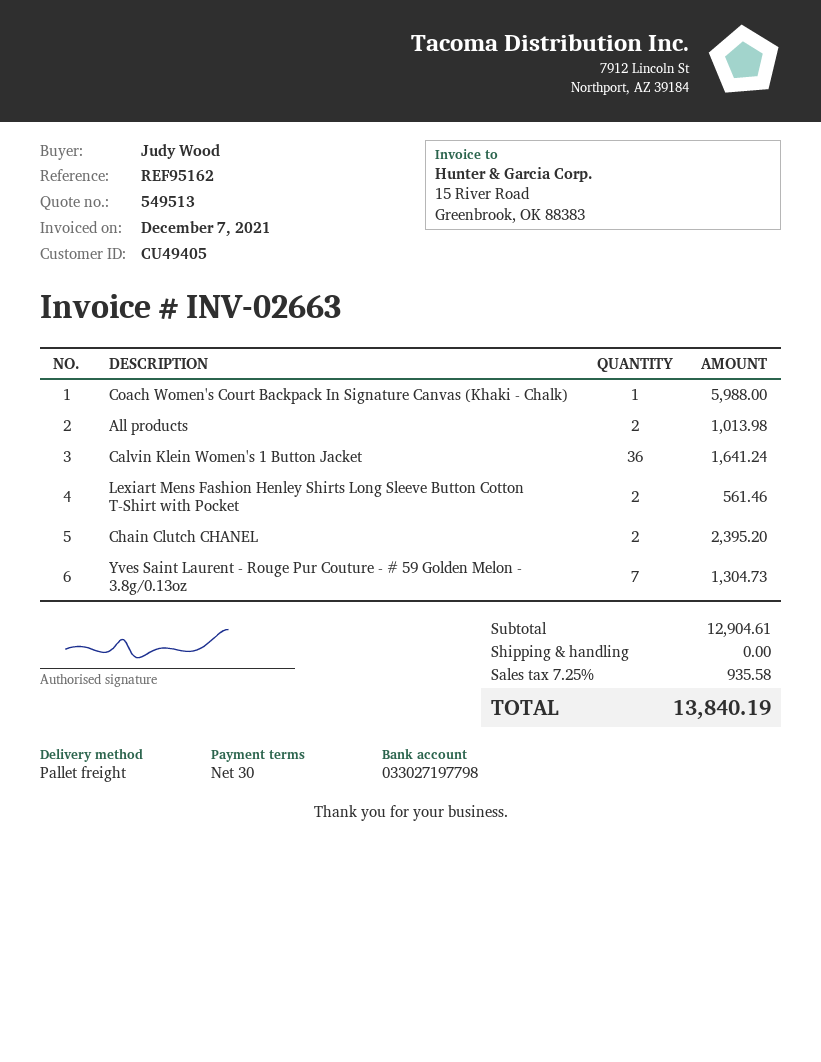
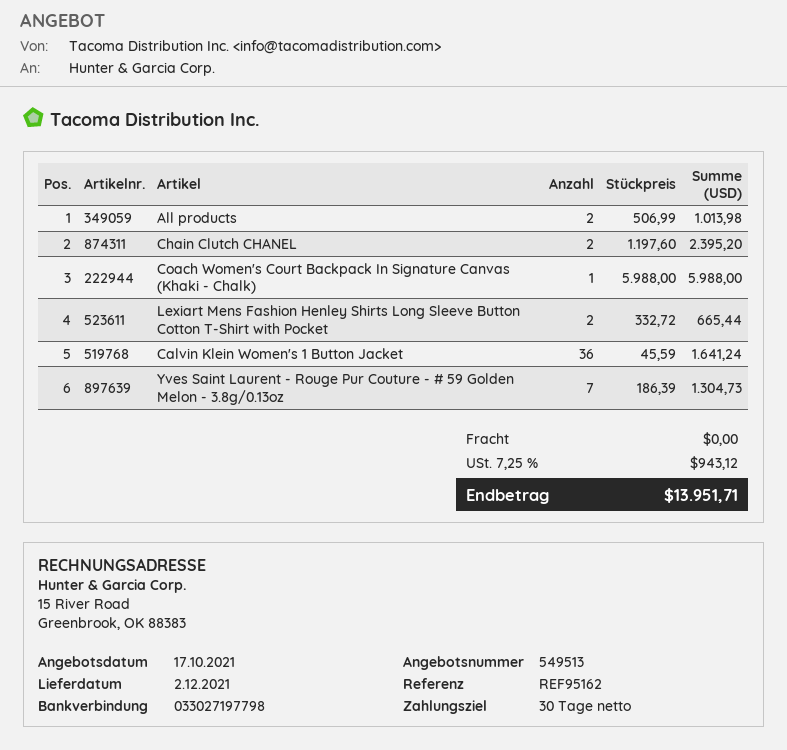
Lexiart Mens Fashion Henley Shirts Long Sleeve Button Cotton T-Shirt with Pocket: 2 for 561.46 -> 2 for 665.44
tax: 7.25% = 935.58 -> 7.25% = 943.12
total: 13840.19 -> 13951.71

